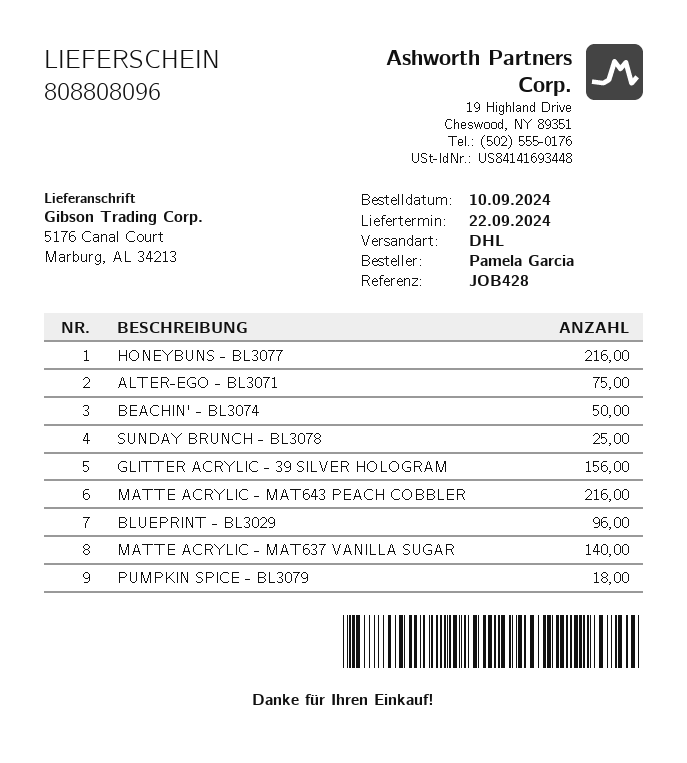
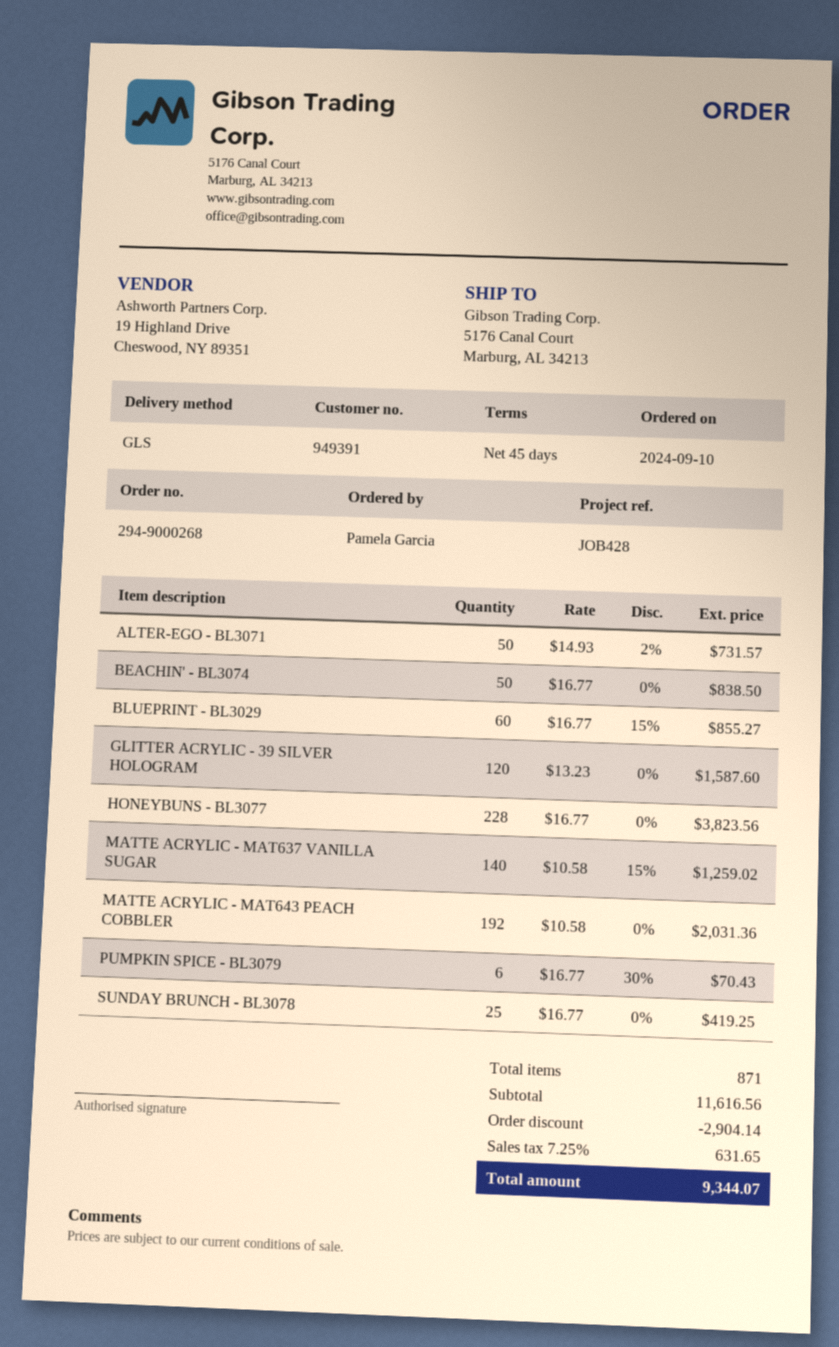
shipping method: DHL -> GLS
HONEYBUNS - BL3077: 216 -> 228
ALTER-EGO - BL3071: 75 -> 50
GLITTER ACRYLIC - 39 SILVER HOLOGRAM: 156 -> 120
MATTE ACRYLIC - MAT643 PEACH COBBLER: 216 -> 192
BLUEPRINT - BL3029: 96 -> 60
PUMPKIN SPICE - BL3079: 18 -> 6

